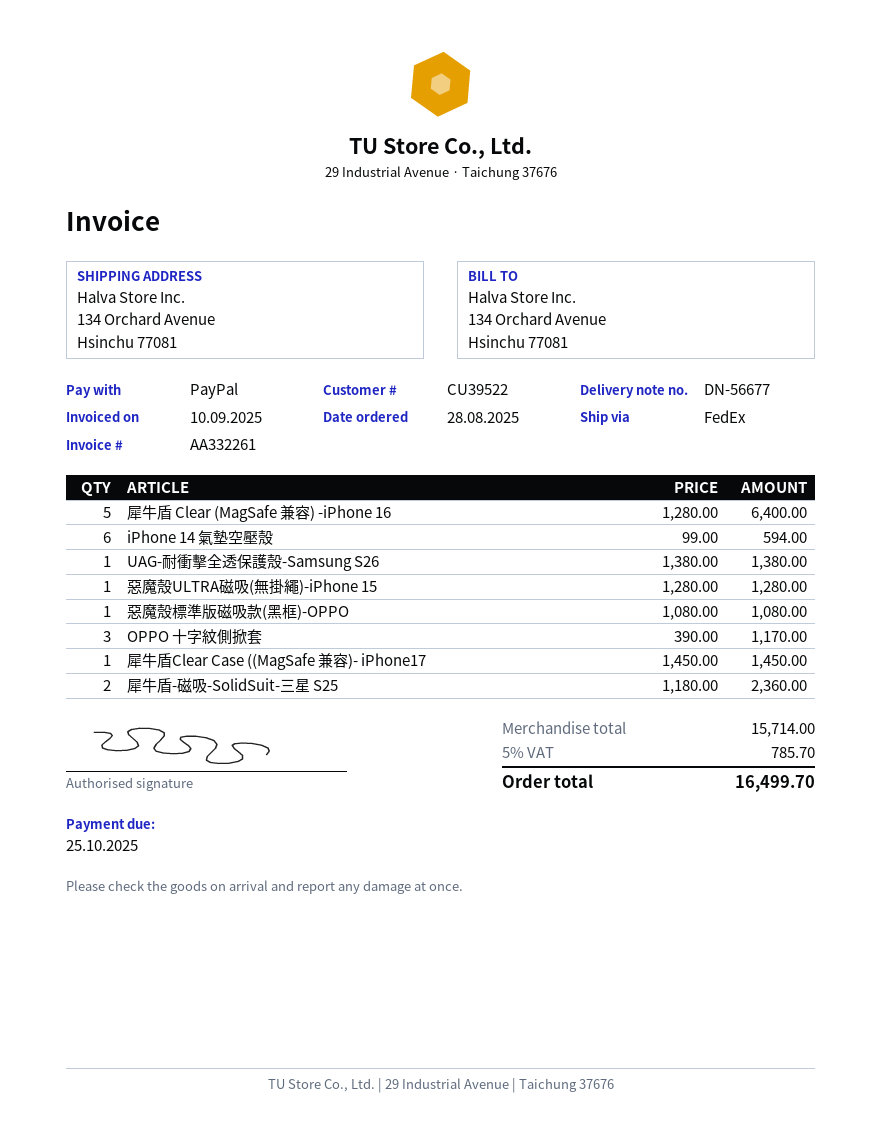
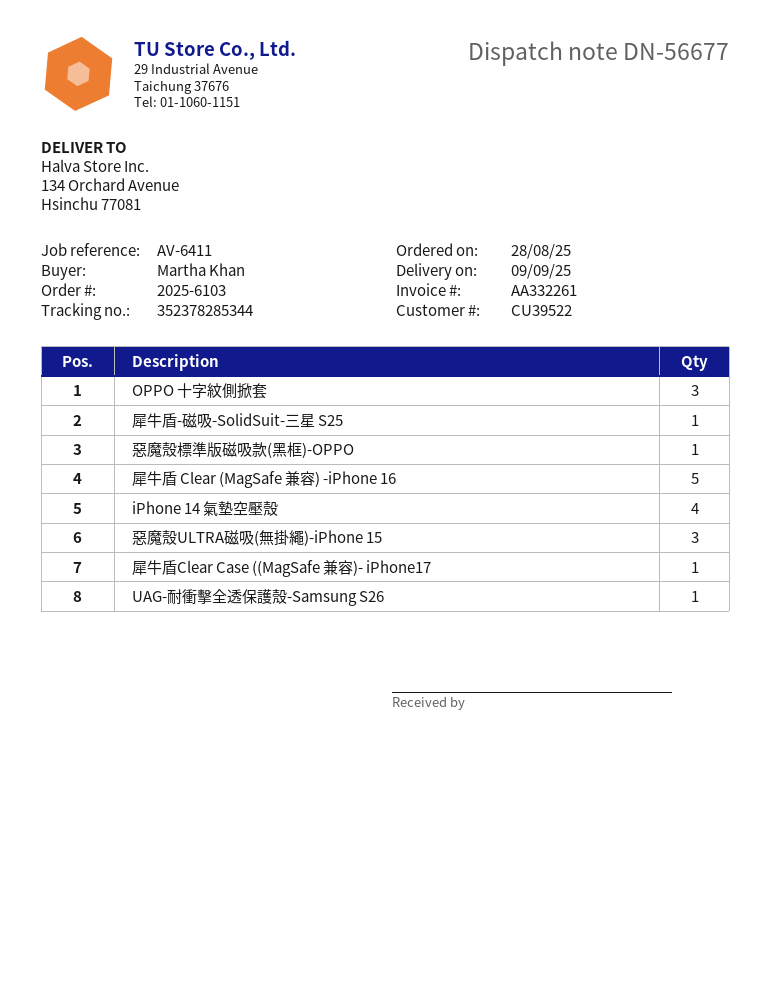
iPhone 14 氣墊空壓殼: 6 -> 4
惡魔殼ULTRA磁吸(無掛繩)-iPhone 15: 1 -> 3
犀牛盾-磁吸-SolidSuit-三星 S25: 2 -> 1

